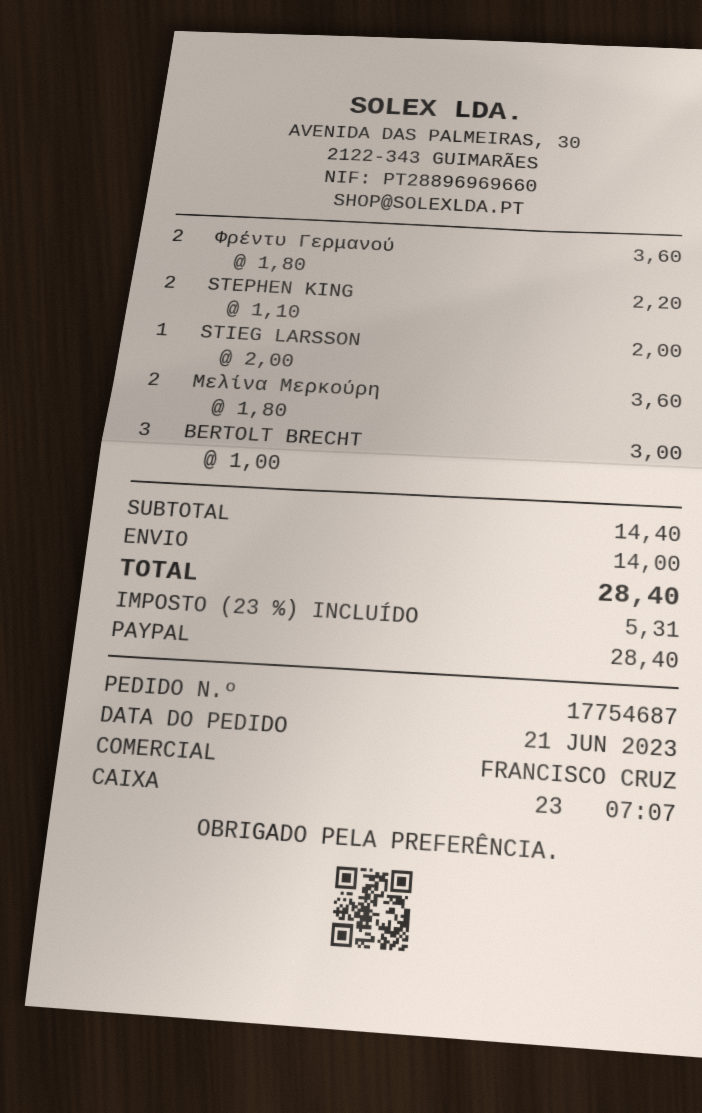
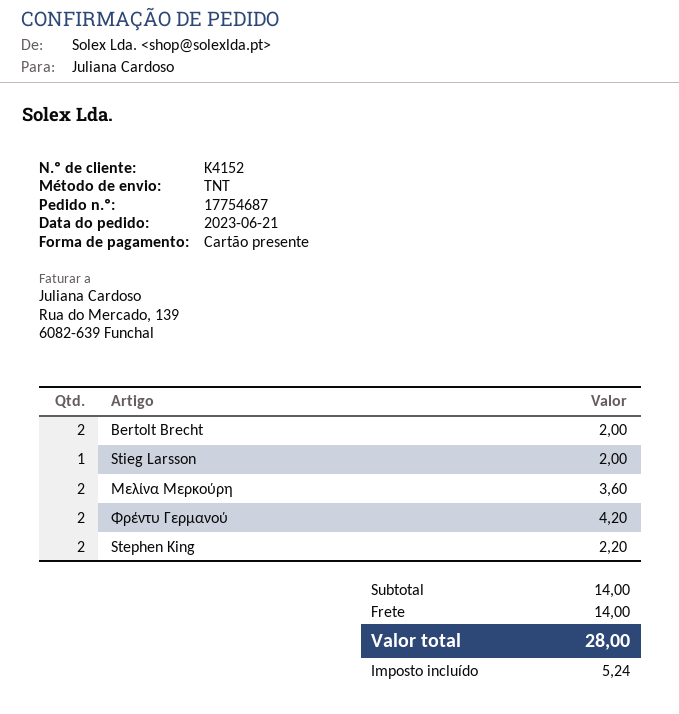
payment method: PayPal -> gift card
Φρέντυ Γερμανού: 2 for 3.60 -> 2 for 4.20
BERTOLT BRECHT: 3 for 3.00 -> 2 for 2.00
subtotal: 14.40 -> 14.00
tax: 5.31 -> 5.24
total: 28.40 -> 28.00

